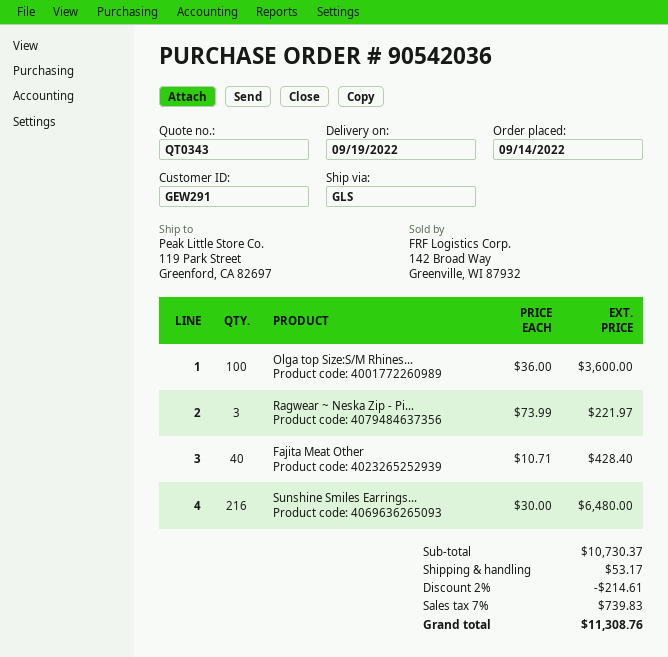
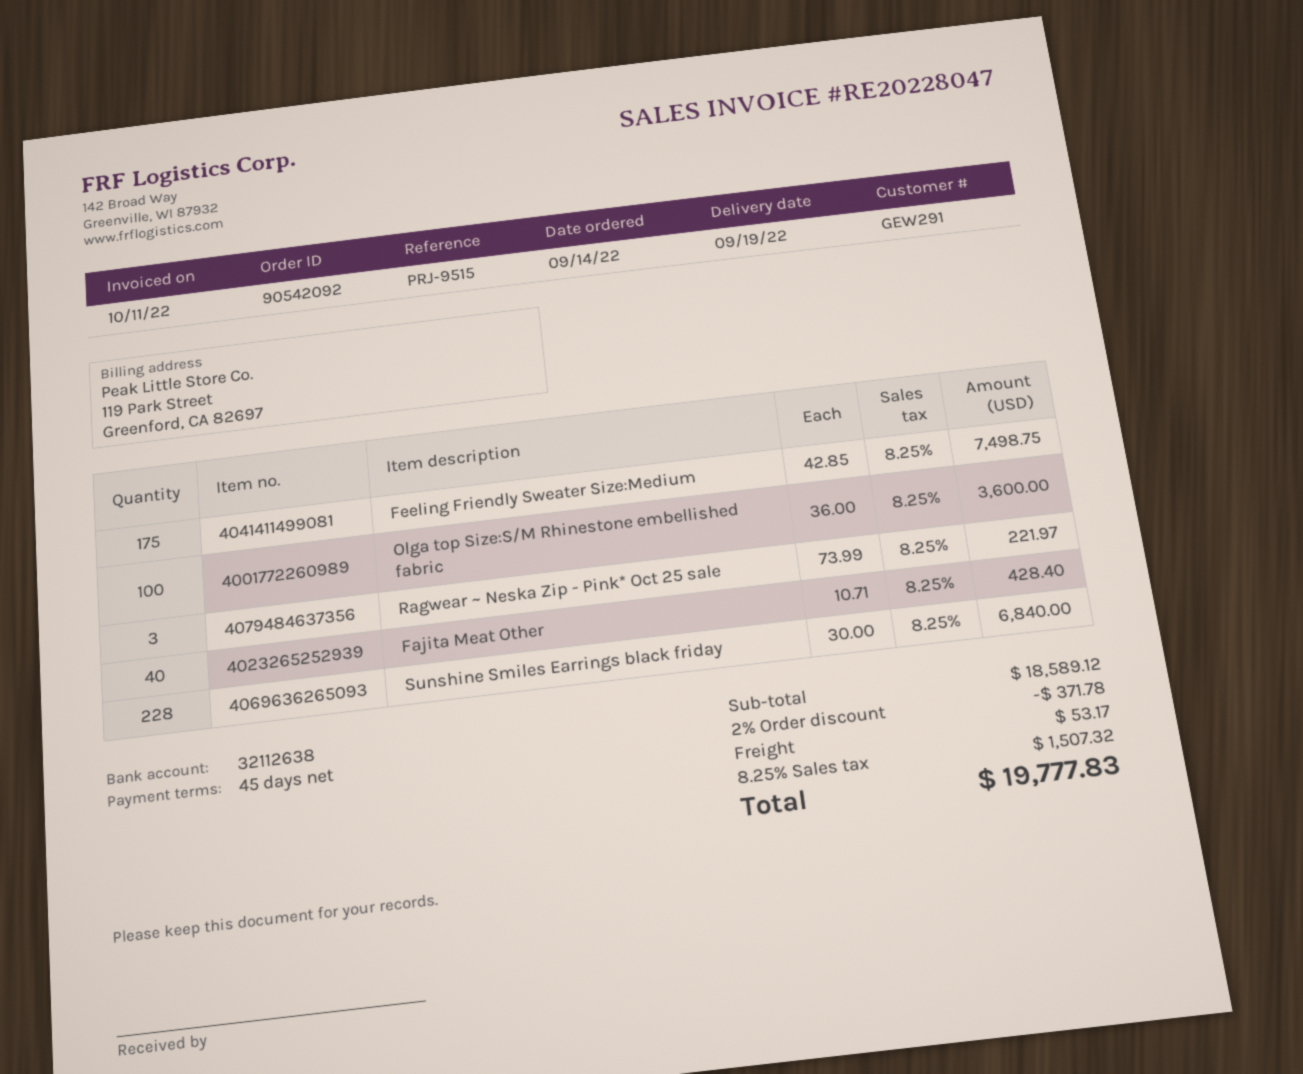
order number: 90542036 -> 90542092
Sunshine Smiles Earrings...: 216 x 30.00 = 6480.00 -> 228 x 30.00 = 6840.00
Feeling Friendly Sweater Size:Medium: none -> 175 x 42.85 = 7498.75
subtotal: 10730.37 -> 18589.12
discount: 2% = 214.61 -> 2% = 371.78
tax: 7% = 739.83 -> 8.25% = 1507.32
total: 11308.76 -> 19777.83

